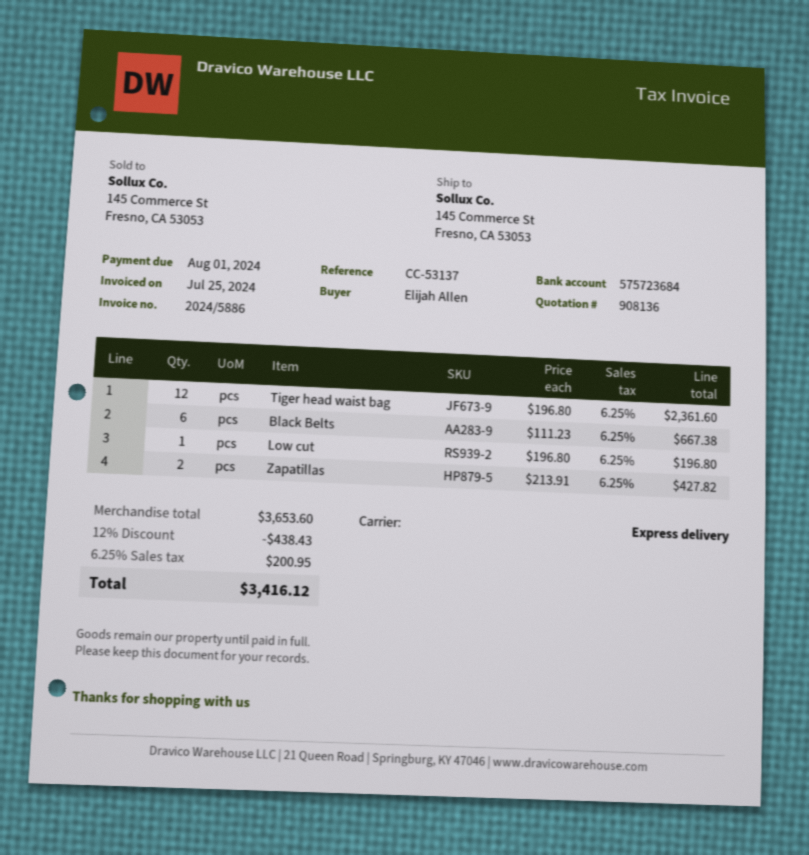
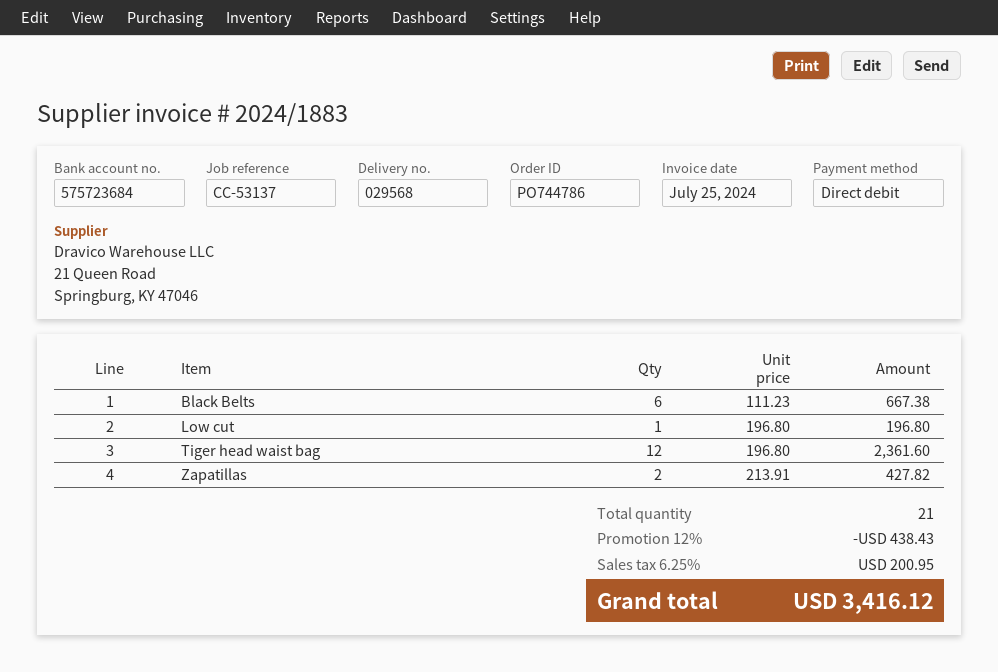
invoice number: 2024/5886 -> 2024/1883

